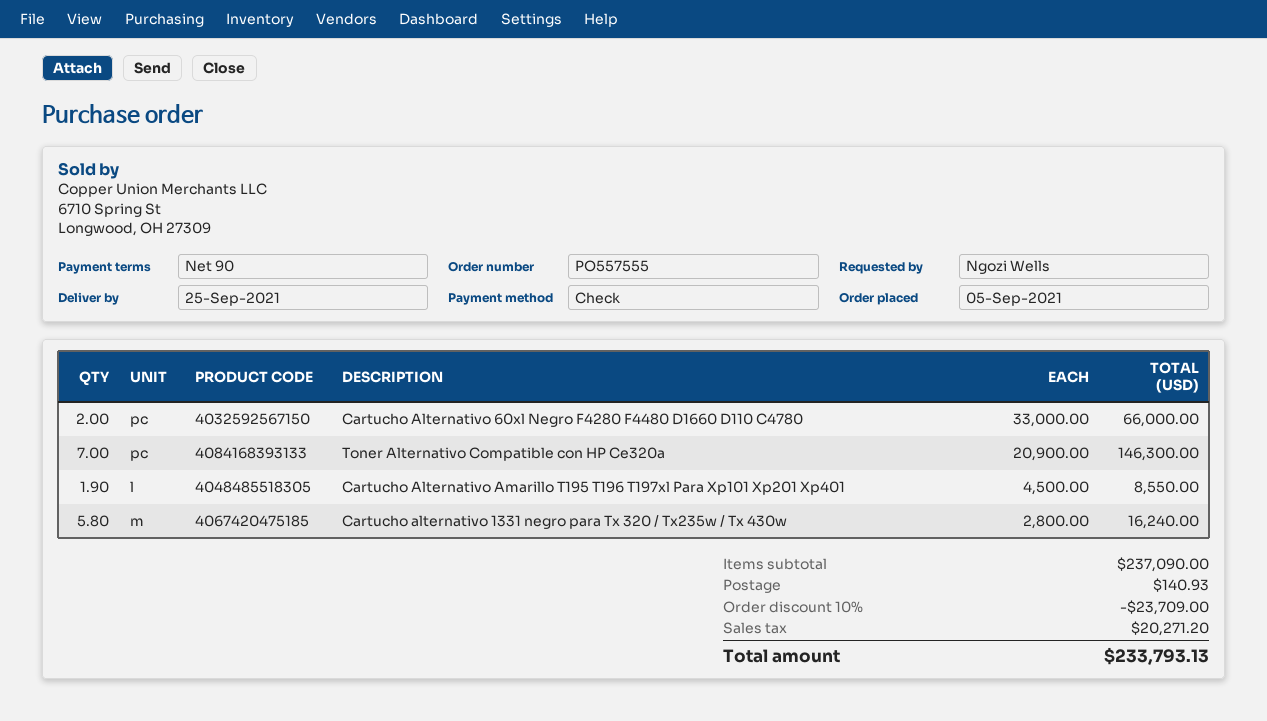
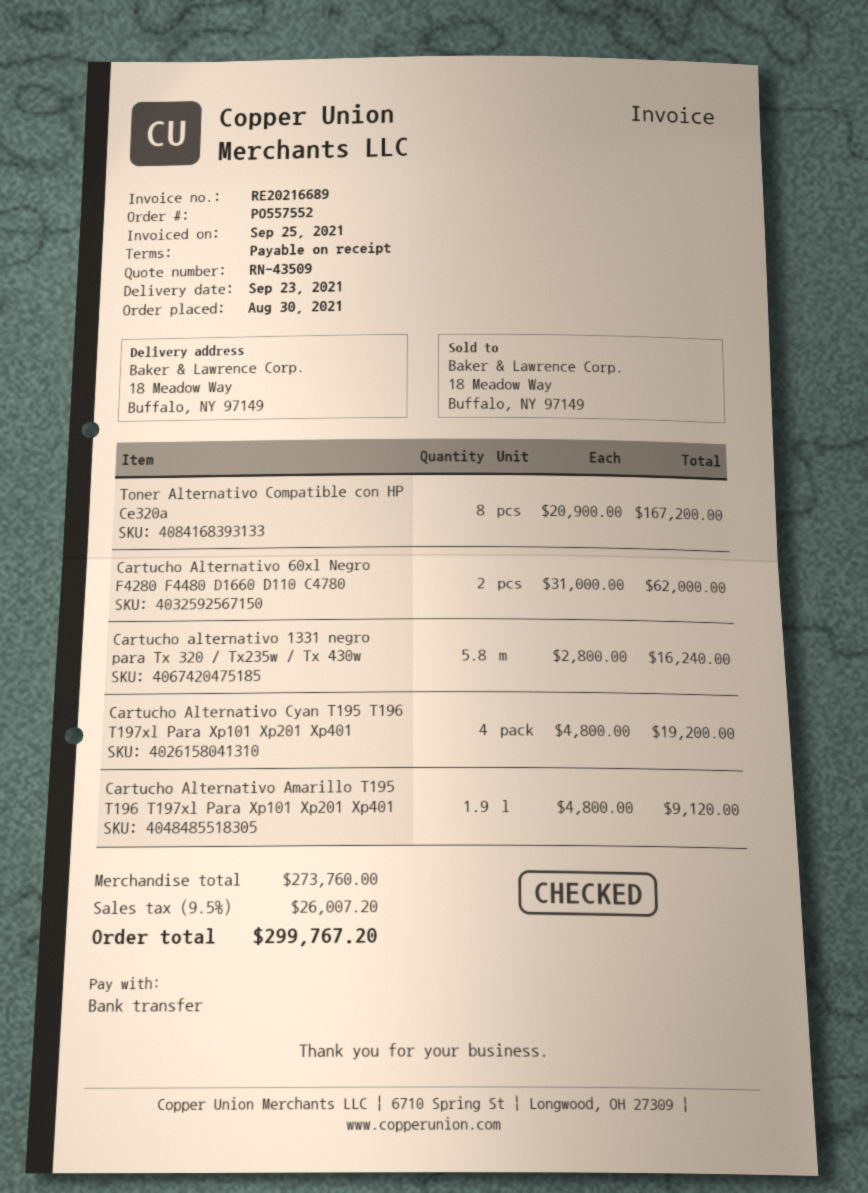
order number: PO557555 -> PO557552
order date: 2021-09-05 -> 2021-08-30
delivery date: 2021-09-25 -> 2021-09-23
payment terms: 90 days -> on receipt
payment method: cheque -> bank transfer
Cartucho Alternativo 60xl Negro F4280 F4480 D1660 D110 C4780: 2 x 33000.00 = 66000.00 -> 2 x 31000.00 = 62000.00
Toner Alternativo Compatible con HP Ce320a: 7 x 20900.00 = 146300.00 -> 8 x 20900.00 = 167200.00
Cartucho Alternativo Amarillo T195 T196 T197xl Para Xp101 Xp201 Xp401: 1.9 x 4500.00 = 8550.00 -> 1.9 x 4800.00 = 9120.00
Cartucho Alternativo Cyan T195 T196 T197xl Para Xp101 Xp201 Xp401: none -> 4 x 4800.00 = 19200.00
subtotal: 237090.00 -> 273760.00
discount: 10% = 23709.00 -> none
shipping: 140.93 -> none
tax: 20271.20 -> 26007.20
total: 233793.13 -> 299767.20

